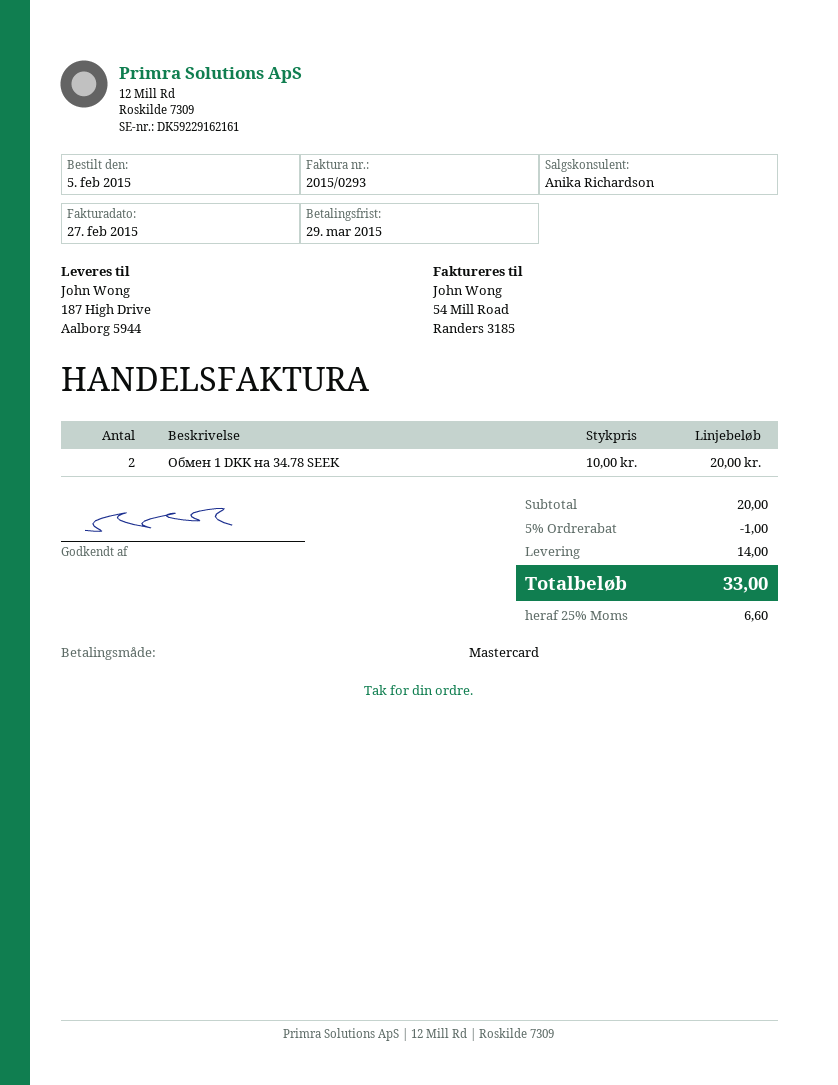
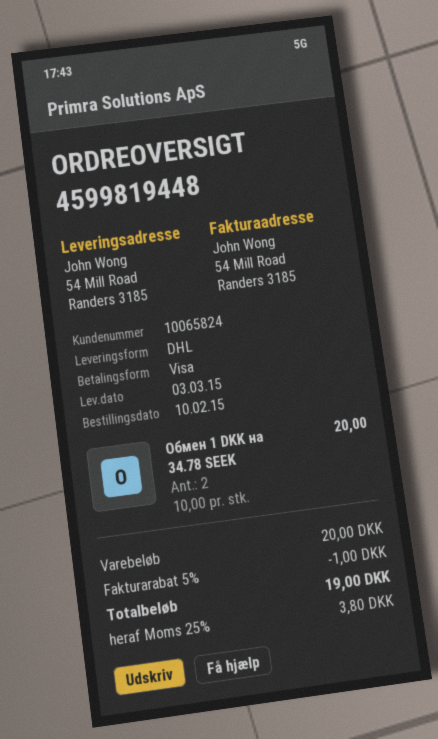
order date: 2015-02-05 -> 2015-02-10
payment method: Mastercard -> Visa
ship to: 187 High Drive, Aalborg 5944 -> 54 Mill Road, Randers 3185
shipping: 14.00 -> none
tax: 25% = 6.60 -> 25% = 3.80
total: 33.00 -> 19.00

